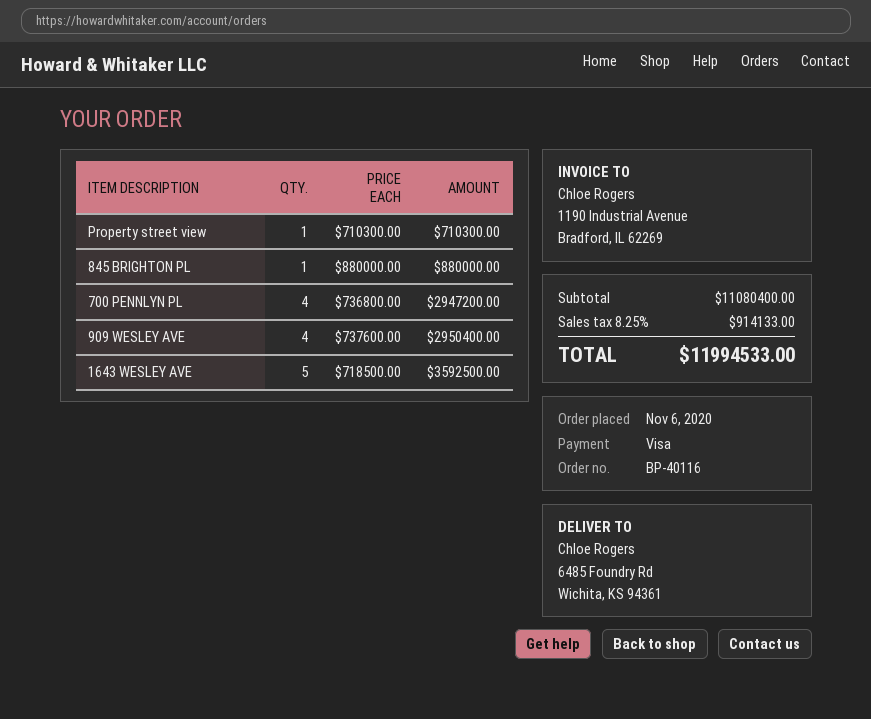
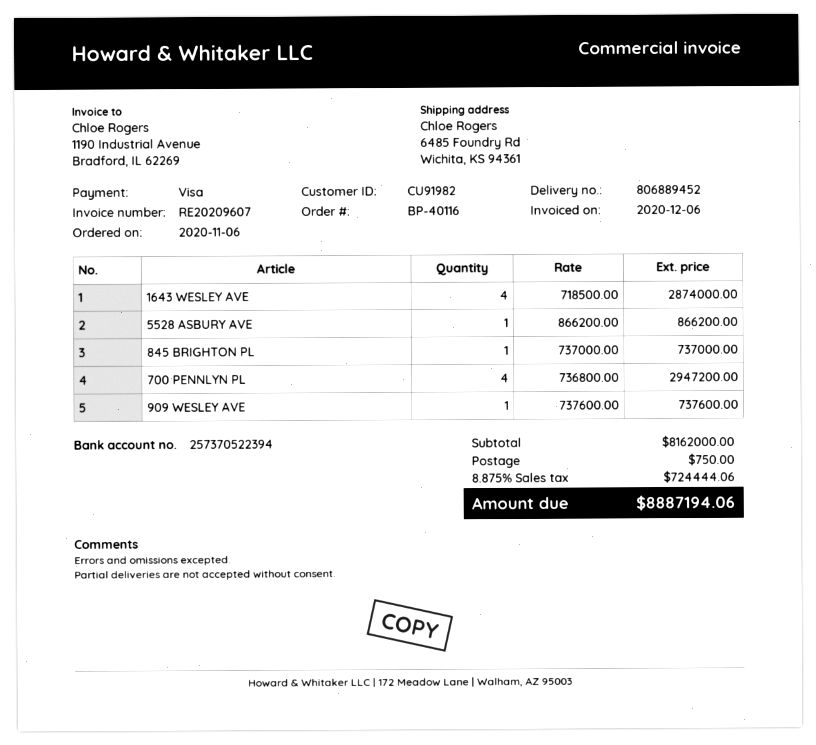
Property street view: 1 x 710300.00 = 710300.00 -> none
845 BRIGHTON PL: 1 x 880000.00 = 880000.00 -> 1 x 737000.00 = 737000.00
909 WESLEY AVE: 4 x 737600.00 = 2950400.00 -> 1 x 737600.00 = 737600.00
1643 WESLEY AVE: 5 x 718500.00 = 3592500.00 -> 4 x 718500.00 = 2874000.00
5528 ASBURY AVE: none -> 1 x 866200.00 = 866200.00
subtotal: 11080400.00 -> 8162000.00
shipping: none -> 750.00
tax: 8.25% = 914133.00 -> 8.875% = 724444.06
total: 11994533.00 -> 8887194.06

